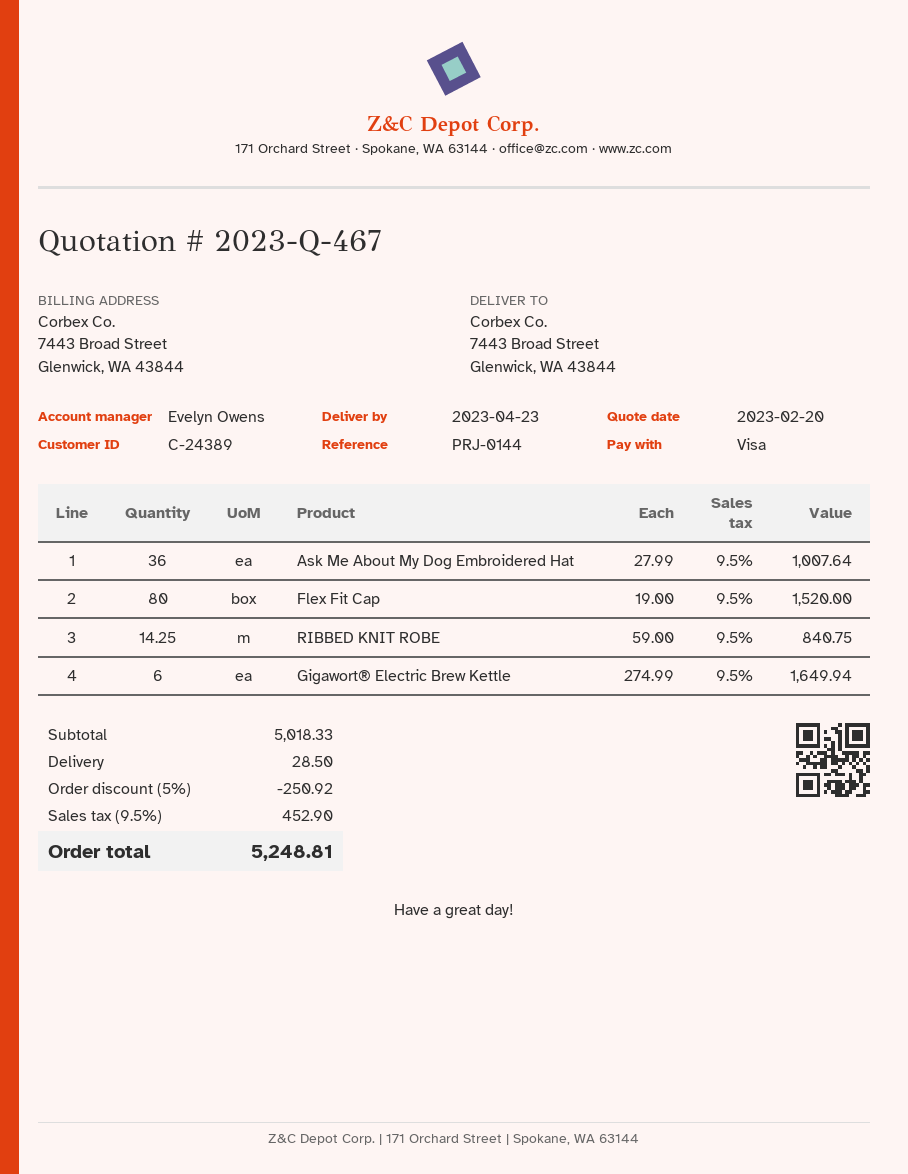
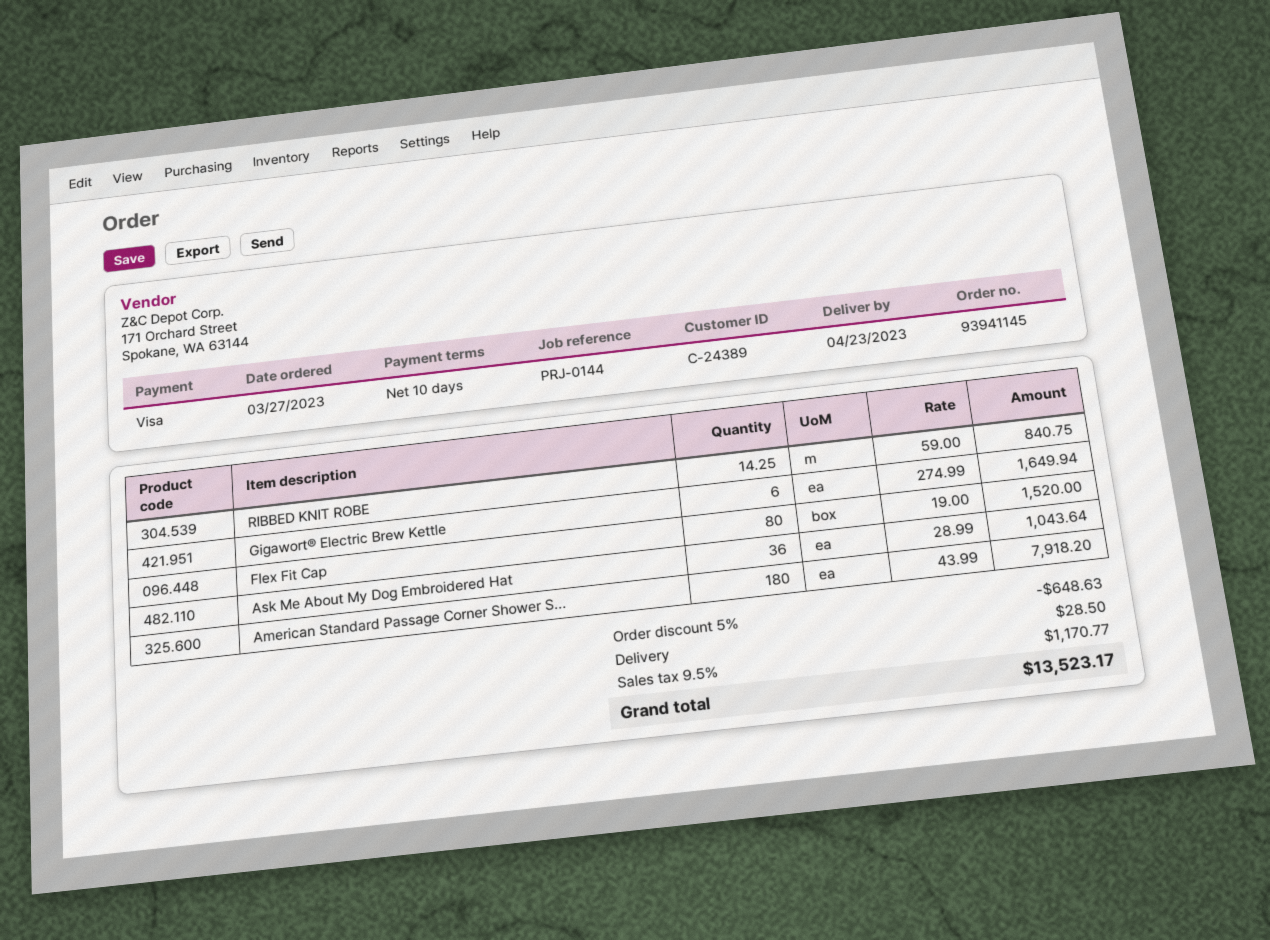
Ask Me About My Dog Embroidered Hat: 36 x 27.99 = 1007.64 -> 36 x 28.99 = 1043.64
American Standard Passage Corner Shower S...: none -> 180 x 43.99 = 7918.20
discount: 5% = 250.92 -> 5% = 648.63
tax: 9.5% = 452.90 -> 9.5% = 1170.77
total: 5248.81 -> 13523.17

